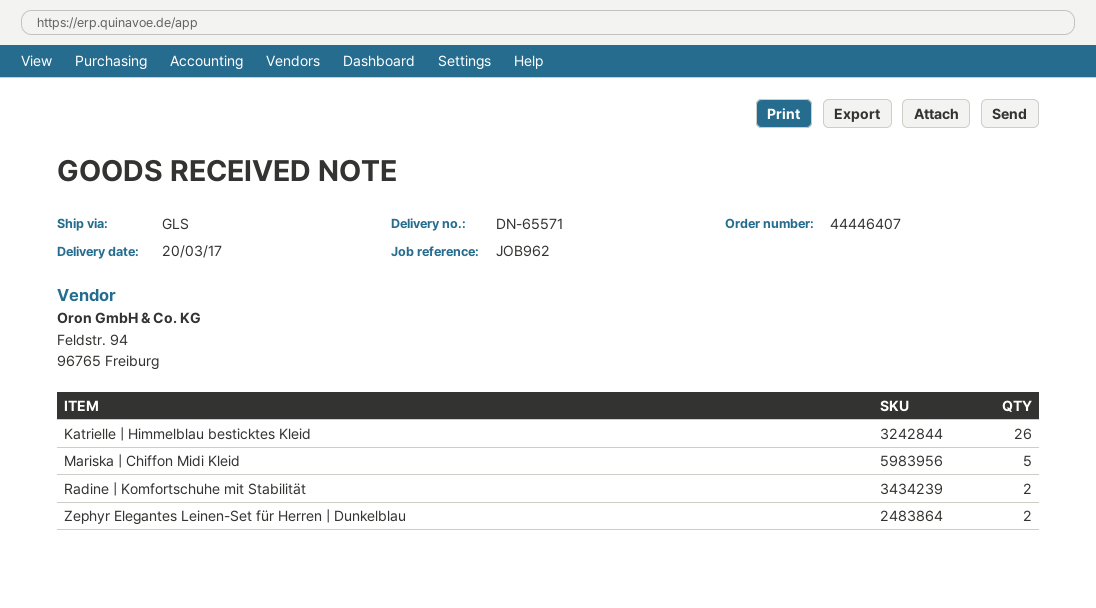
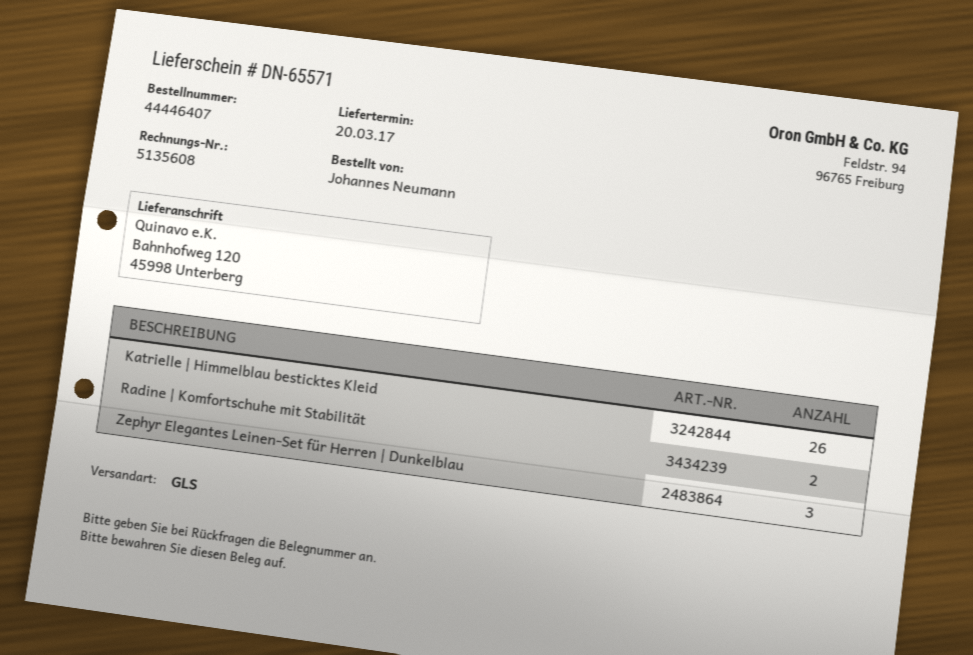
Mariska | Chiffon Midi Kleid: 5 -> none
Zephyr Elegantes Leinen-Set für Herren | Dunkelblau: 2 -> 3

